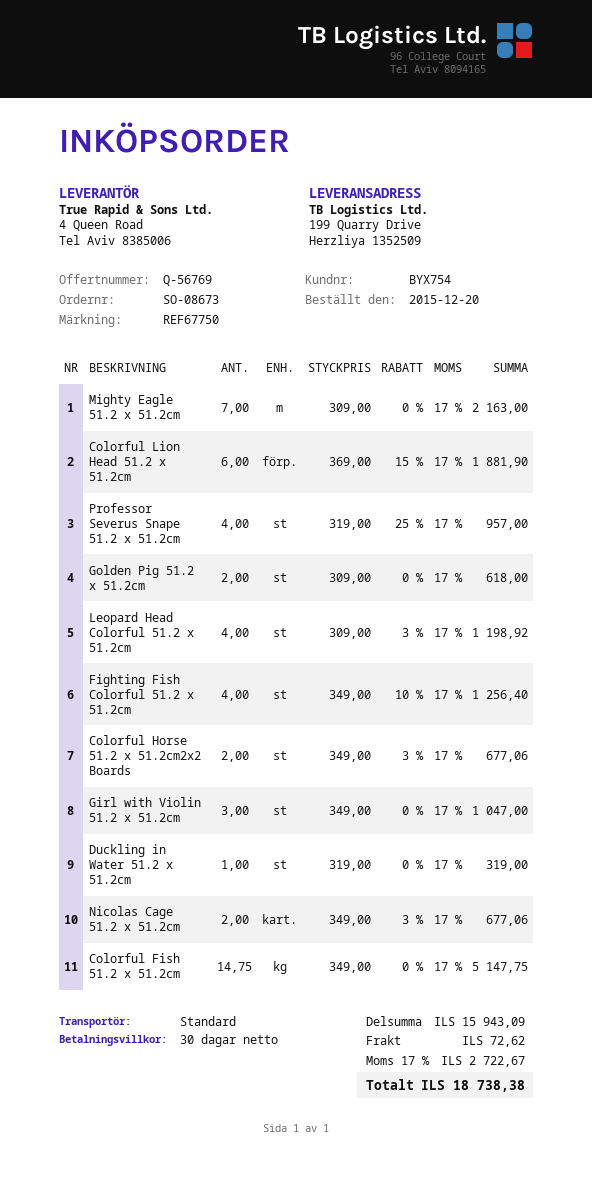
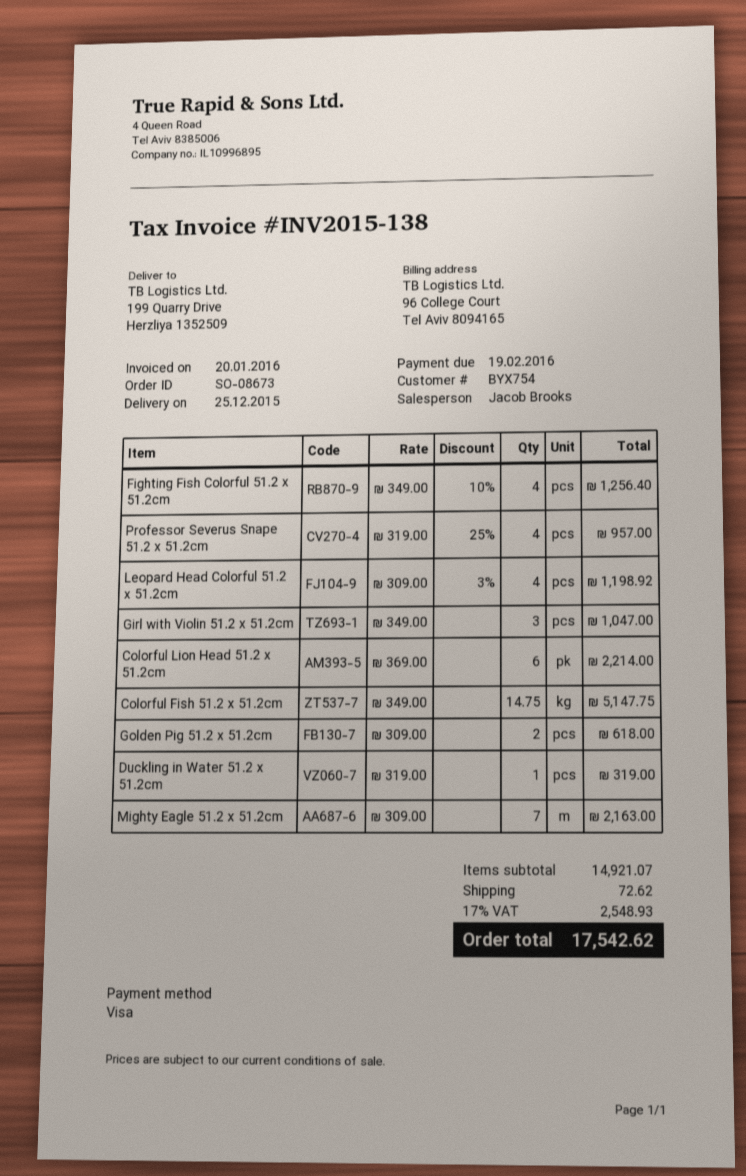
Colorful Lion Head 51.2 x 51.2cm: 6 x 369.00 - 15% = 1881.90 -> 6 x 369.00 = 2214.00
Colorful Horse 51.2 x 51.2cm2x2 Boards: 2 x 349.00 - 3% = 677.06 -> none
Nicolas Cage 51.2 x 51.2cm: 2 x 349.00 - 3% = 677.06 -> none
subtotal: 15943.09 -> 14921.07
tax: 17% = 2722.67 -> 17% = 2548.93
total: 18738.38 -> 17542.62

